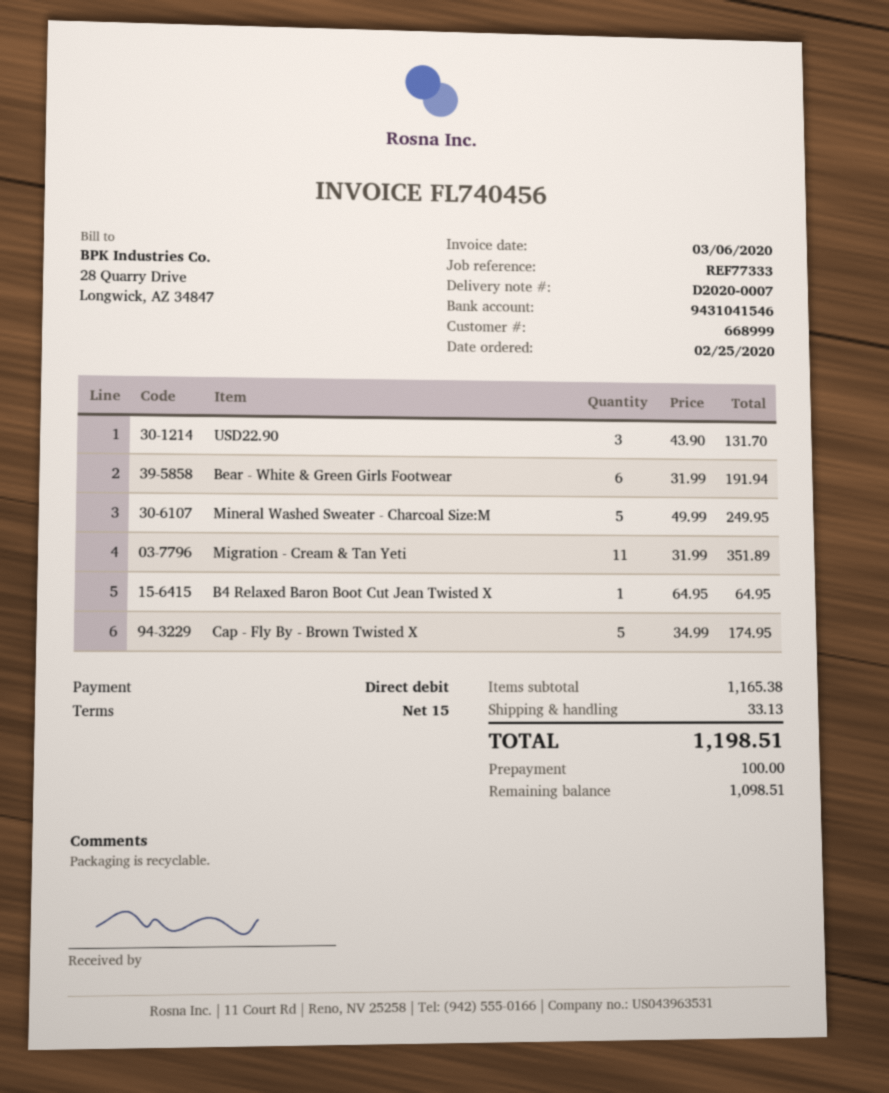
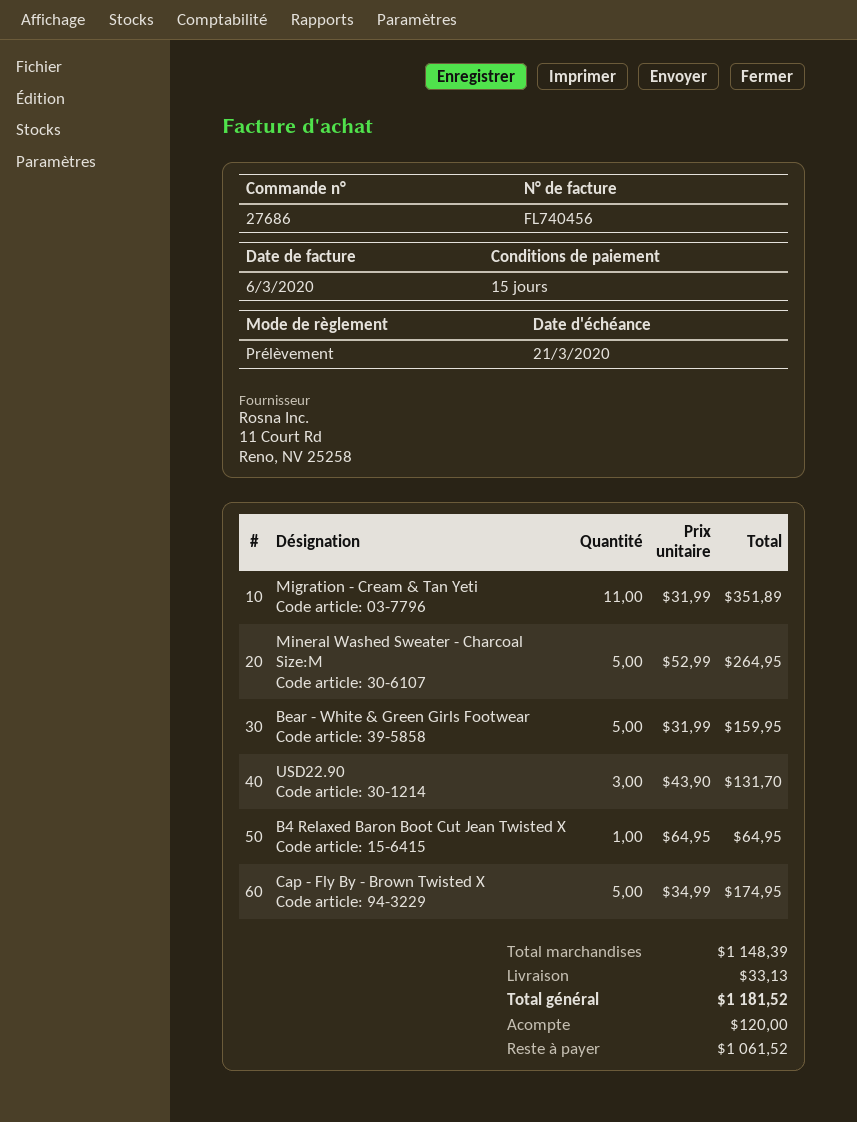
Bear - White & Green Girls Footwear: 6 x 31.99 = 191.94 -> 5 x 31.99 = 159.95
Mineral Washed Sweater - Charcoal Size:M: 5 x 49.99 = 249.95 -> 5 x 52.99 = 264.95
subtotal: 1165.38 -> 1148.39
total: 1198.51 -> 1181.52
deposit: 100.00 -> 120.00
balance: 1098.51 -> 1061.52

